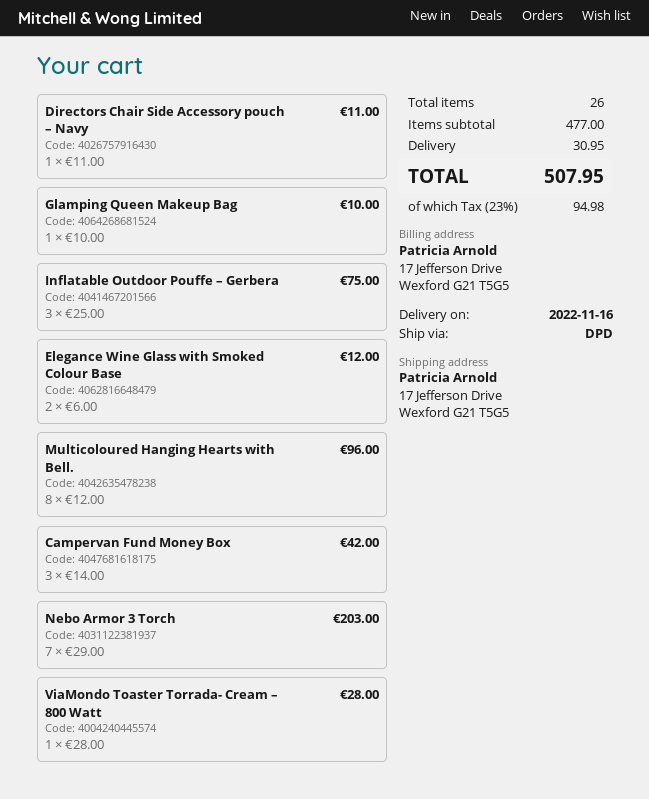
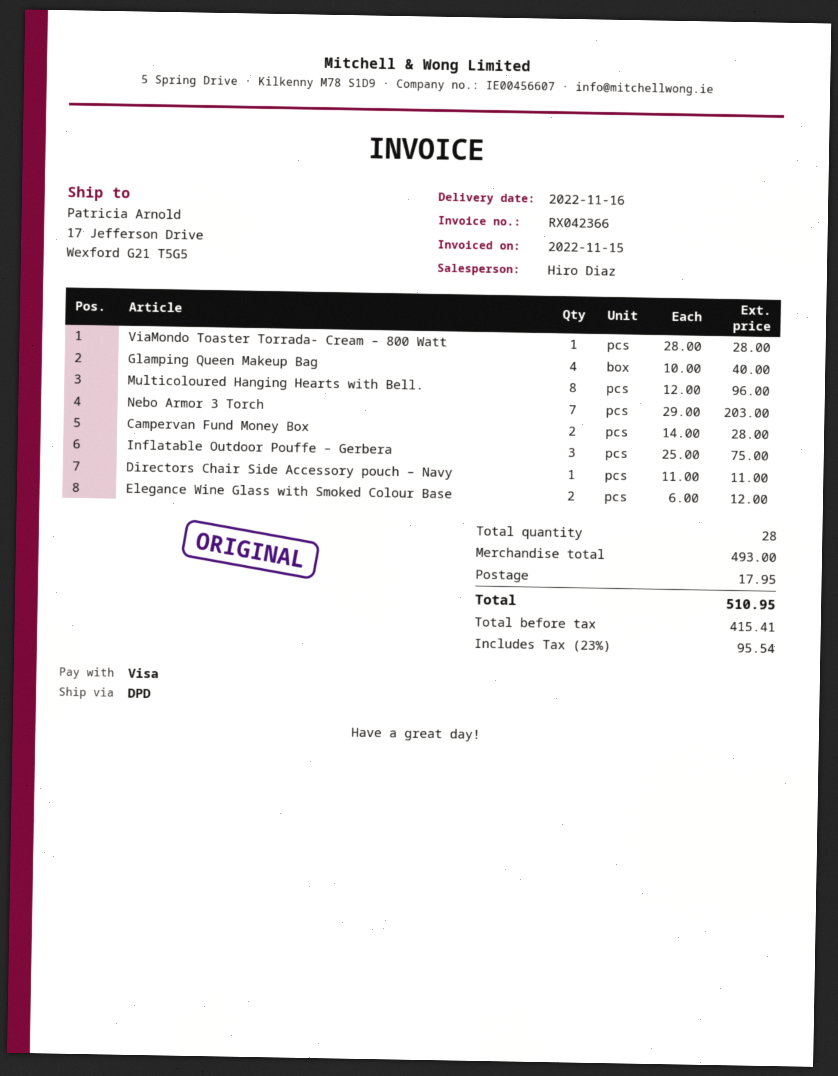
Glamping Queen Makeup Bag: 1 x 10.00 = 10.00 -> 4 x 10.00 = 40.00
Campervan Fund Money Box: 3 x 14.00 = 42.00 -> 2 x 14.00 = 28.00
total quantity: 26 -> 28
subtotal: 477.00 -> 493.00
shipping: 30.95 -> 17.95
tax: 23% = 94.98 -> 23% = 95.54
total: 507.95 -> 510.95

